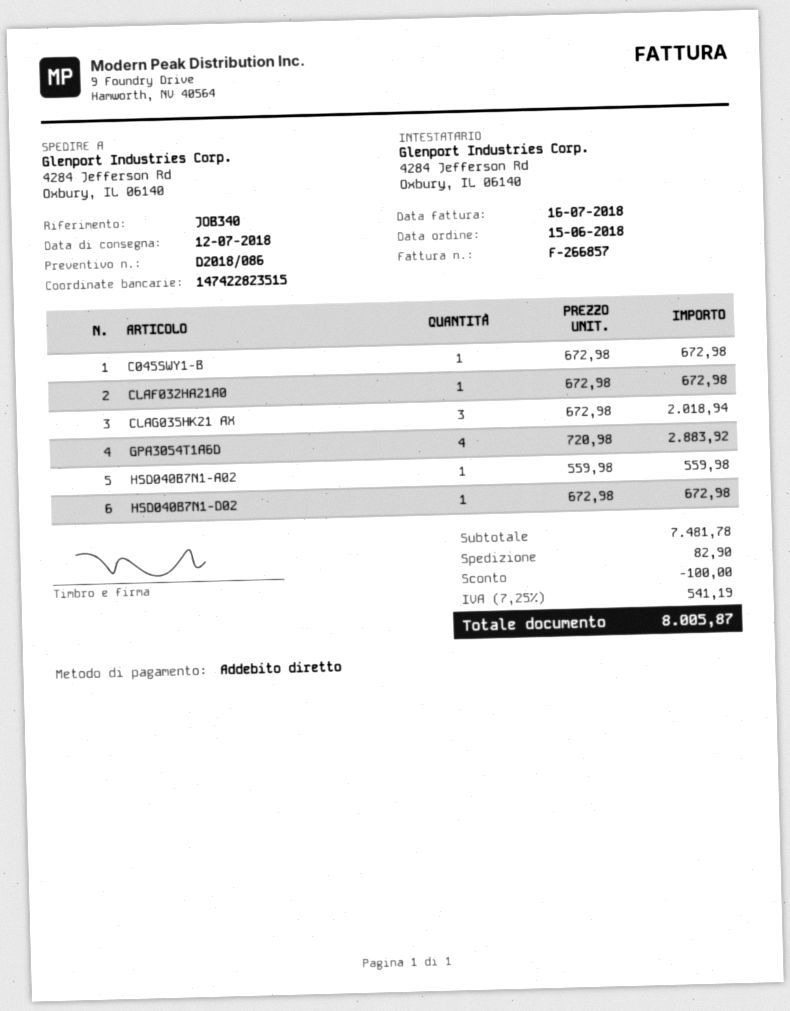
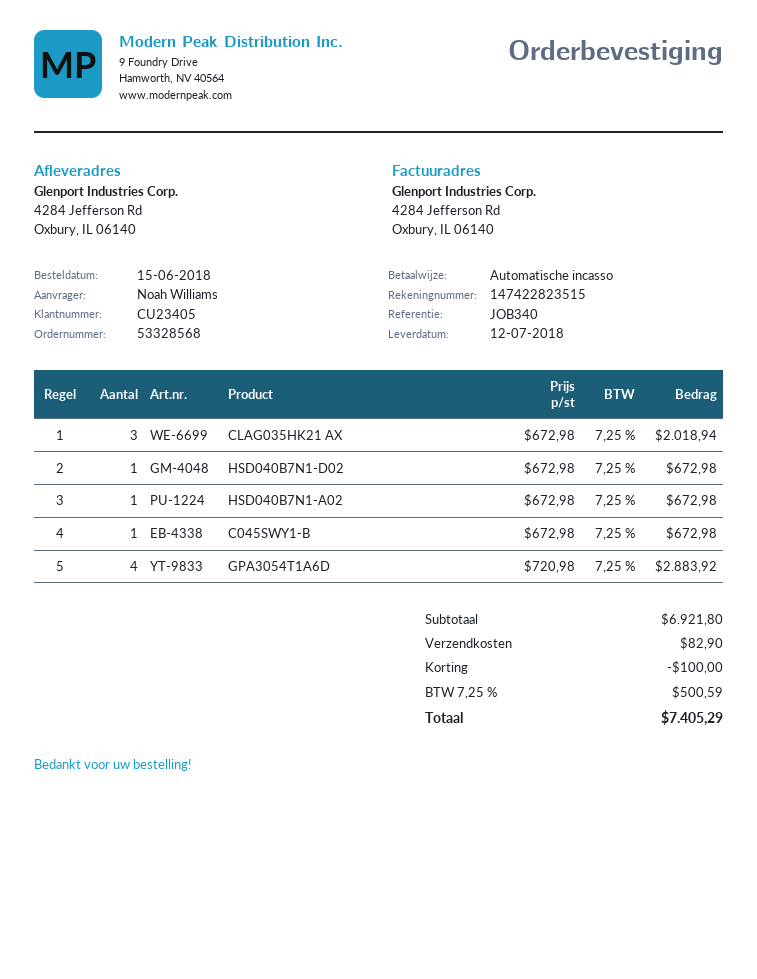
CLAF032HA21A0: 1 x 672.98 = 672.98 -> none
HSD040B7N1-A02: 1 x 559.98 = 559.98 -> 1 x 672.98 = 672.98
subtotal: 7481.78 -> 6921.80
tax: 7.25% = 541.19 -> 7.25% = 500.59
total: 8005.87 -> 7405.29

